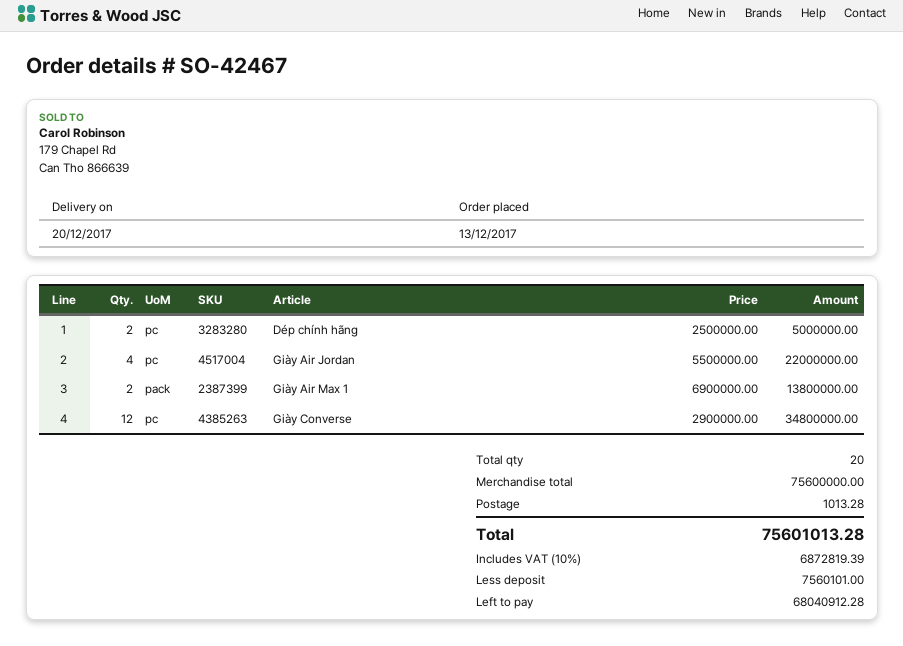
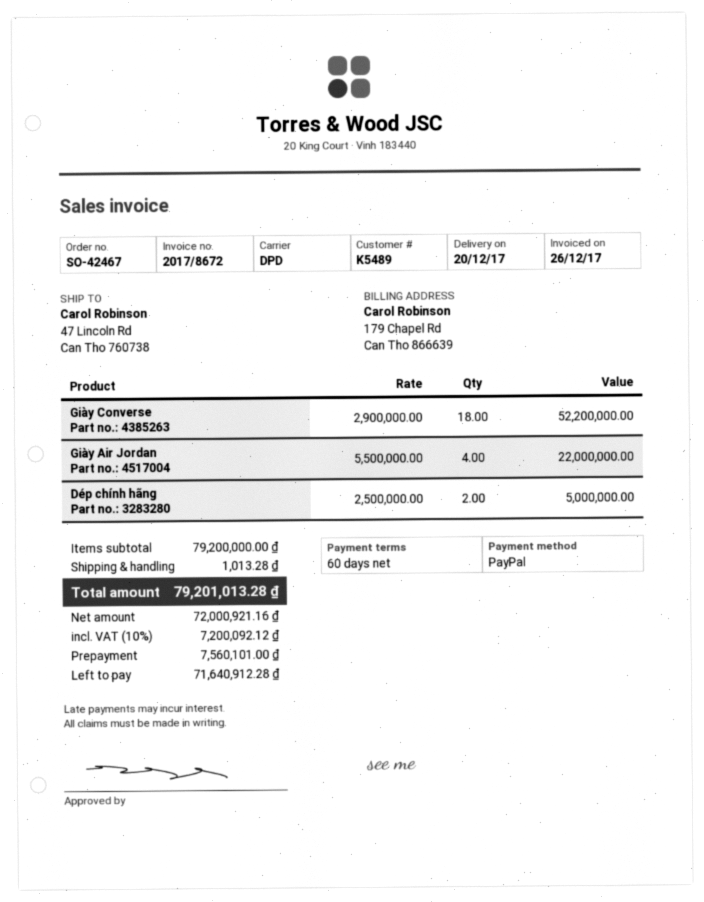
Giày Air Max 1: 2 x 6900000.00 = 13800000.00 -> none
Giày Converse: 12 x 2900000.00 = 34800000.00 -> 18 x 2900000.00 = 52200000.00
subtotal: 75600000.00 -> 79200000.00
tax: 10% = 6872819.39 -> 10% = 7200092.12
total: 75601013.28 -> 79201013.28
balance: 68040912.28 -> 71640912.28

